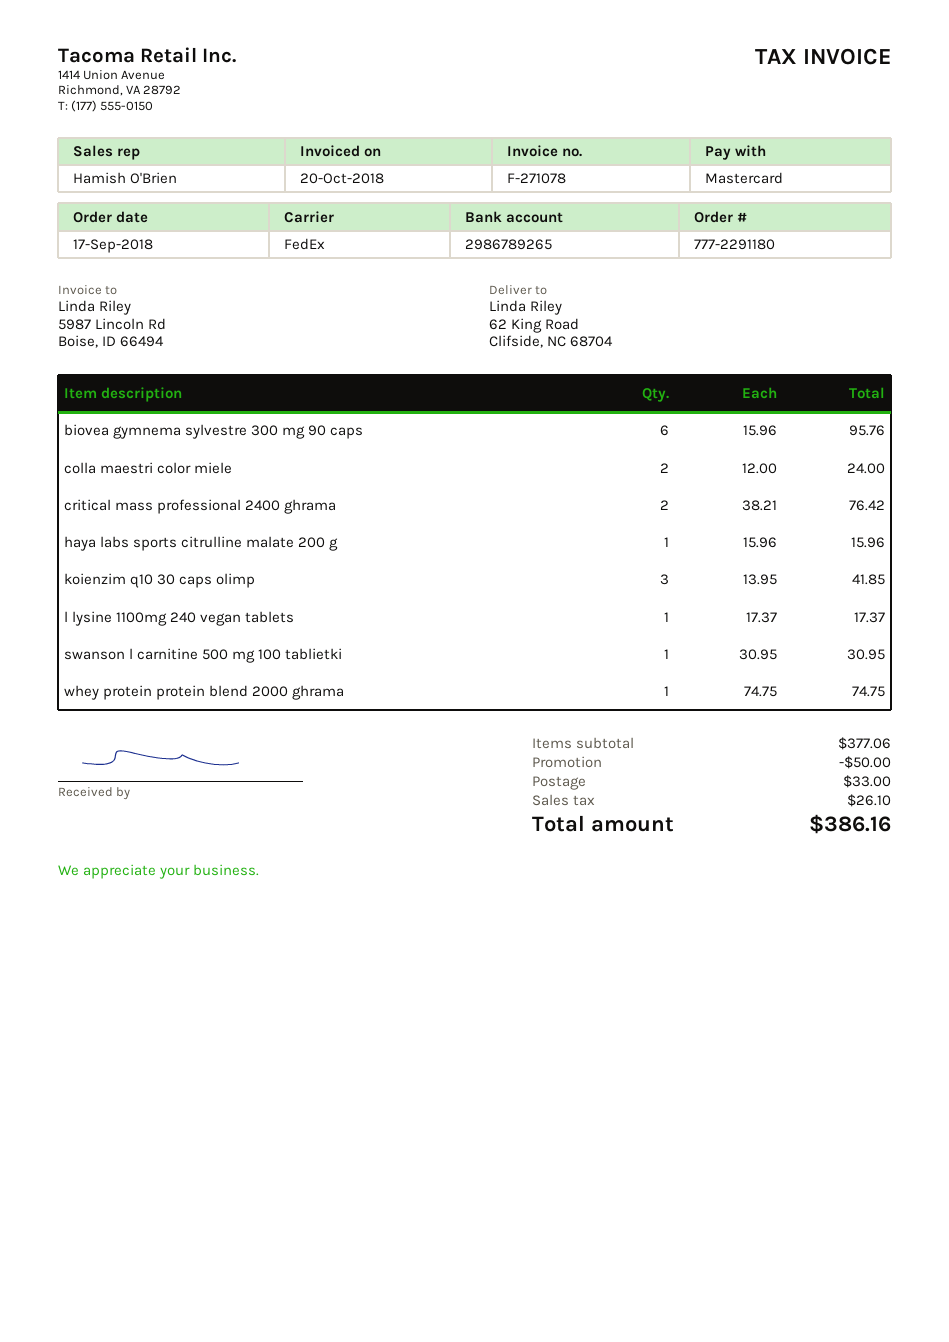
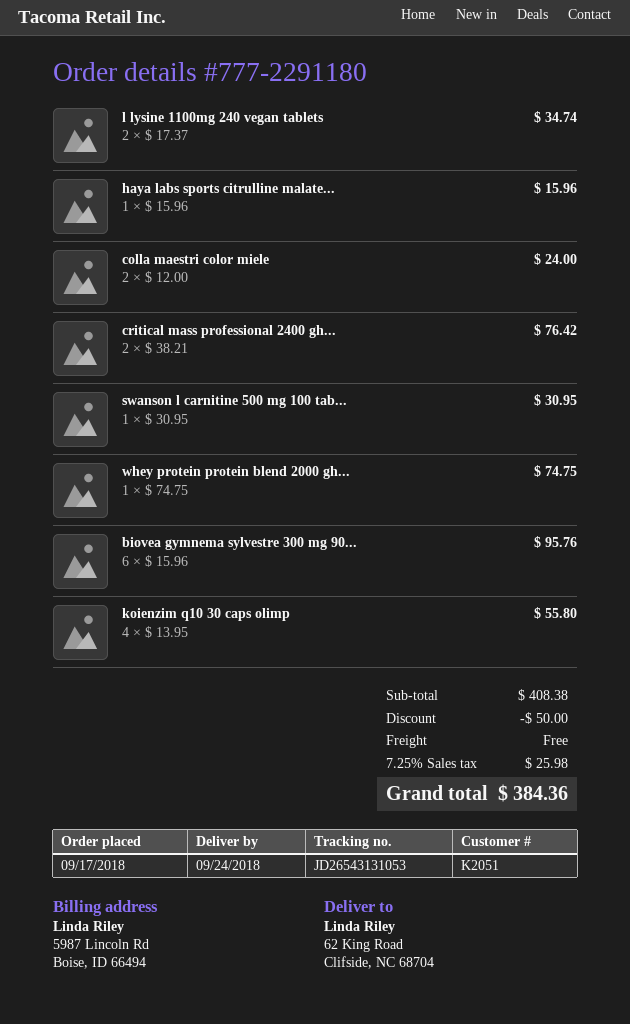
koienzim q10 30 caps olimp: 3 x 13.95 = 41.85 -> 4 x 13.95 = 55.80
l lysine 1100mg 240 vegan tablets: 1 x 17.37 = 17.37 -> 2 x 17.37 = 34.74
subtotal: 377.06 -> 408.38
shipping: 33.00 -> 0.00
tax: 26.10 -> 25.98
total: 386.16 -> 384.36

